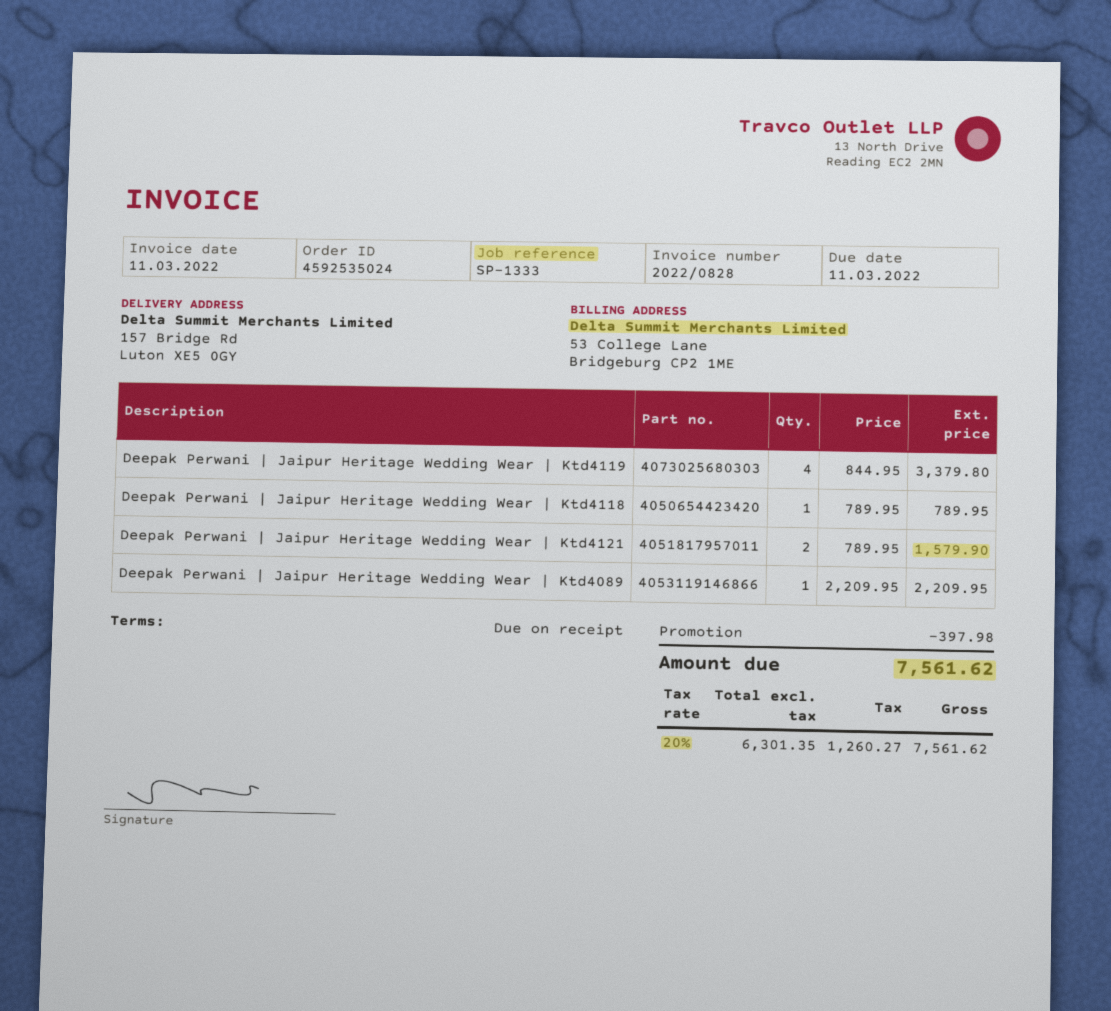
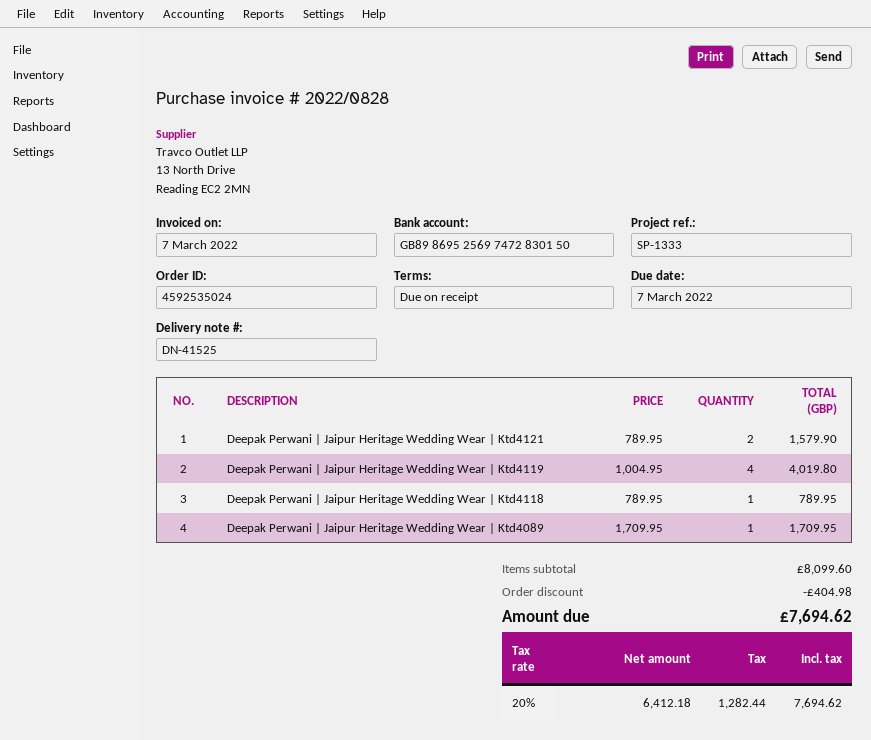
invoice date: 2022-03-11 -> 2022-03-07
due date: 2022-03-11 -> 2022-03-07
Deepak Perwani | Jaipur Heritage Wedding Wear | Ktd4119: 4 x 844.95 = 3379.80 -> 4 x 1004.95 = 4019.80
Deepak Perwani | Jaipur Heritage Wedding Wear | Ktd4089: 1 x 2209.95 = 2209.95 -> 1 x 1709.95 = 1709.95
discount: 397.98 -> 404.98
net: 6301.35 -> 6412.18
tax: 20% = 1260.27 -> 20% = 1282.44
total: 7561.62 -> 7694.62

